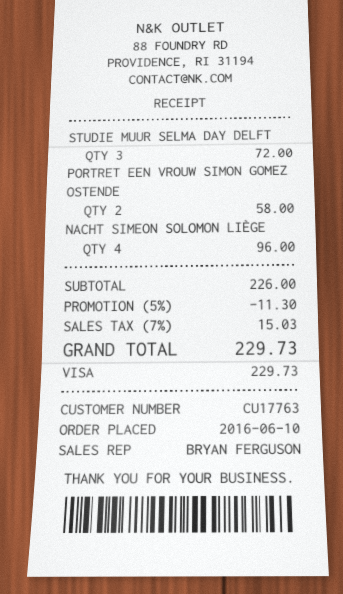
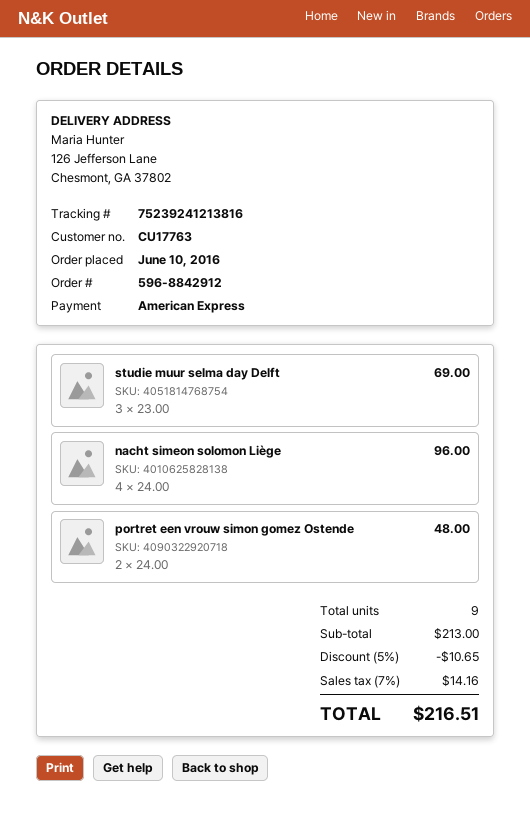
payment method: Visa -> American Express
STUDIE MUUR SELMA DAY DELFT: 3 for 72.00 -> 3 for 69.00
PORTRET EEN VROUW SIMON GOMEZ OSTENDE: 2 for 58.00 -> 2 for 48.00
subtotal: 226.00 -> 213.00
discount: 5% = 11.30 -> 5% = 10.65
tax: 7% = 15.03 -> 7% = 14.16
total: 229.73 -> 216.51

